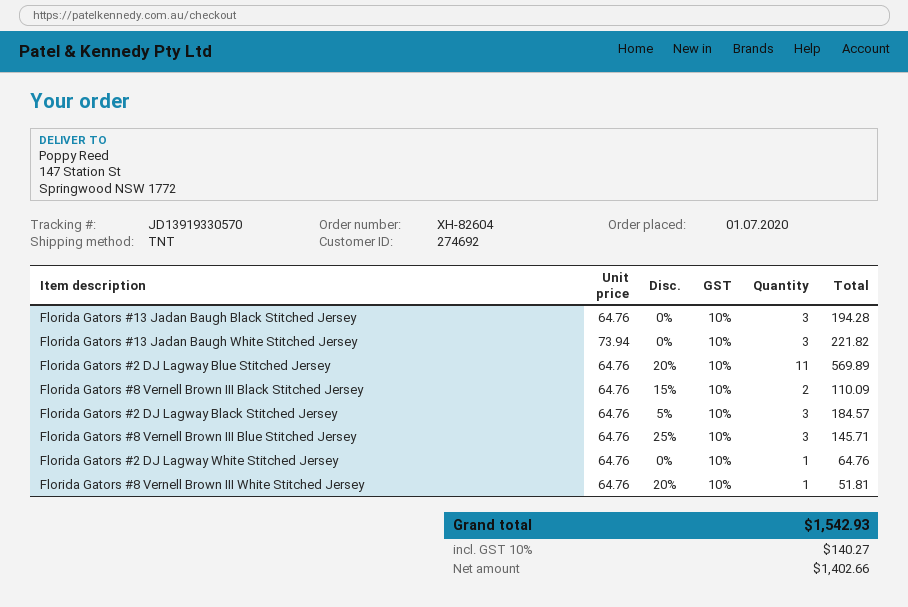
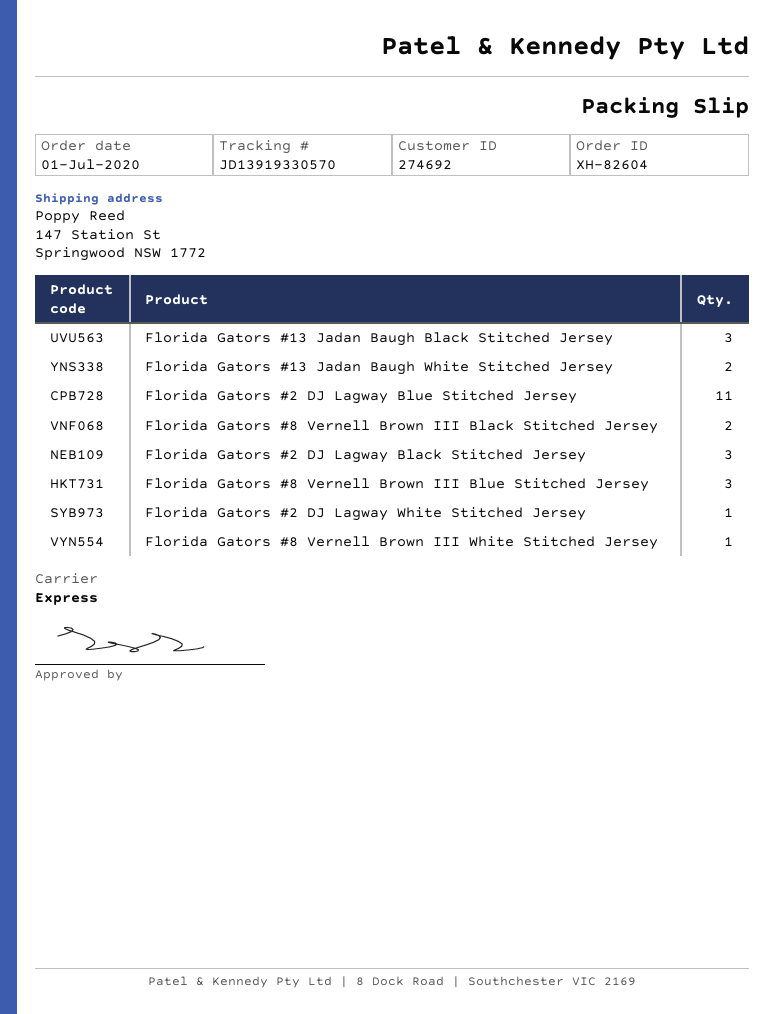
shipping method: TNT -> express
Florida Gators #13 Jadan Baugh White Stitched Jersey: 3 -> 2

